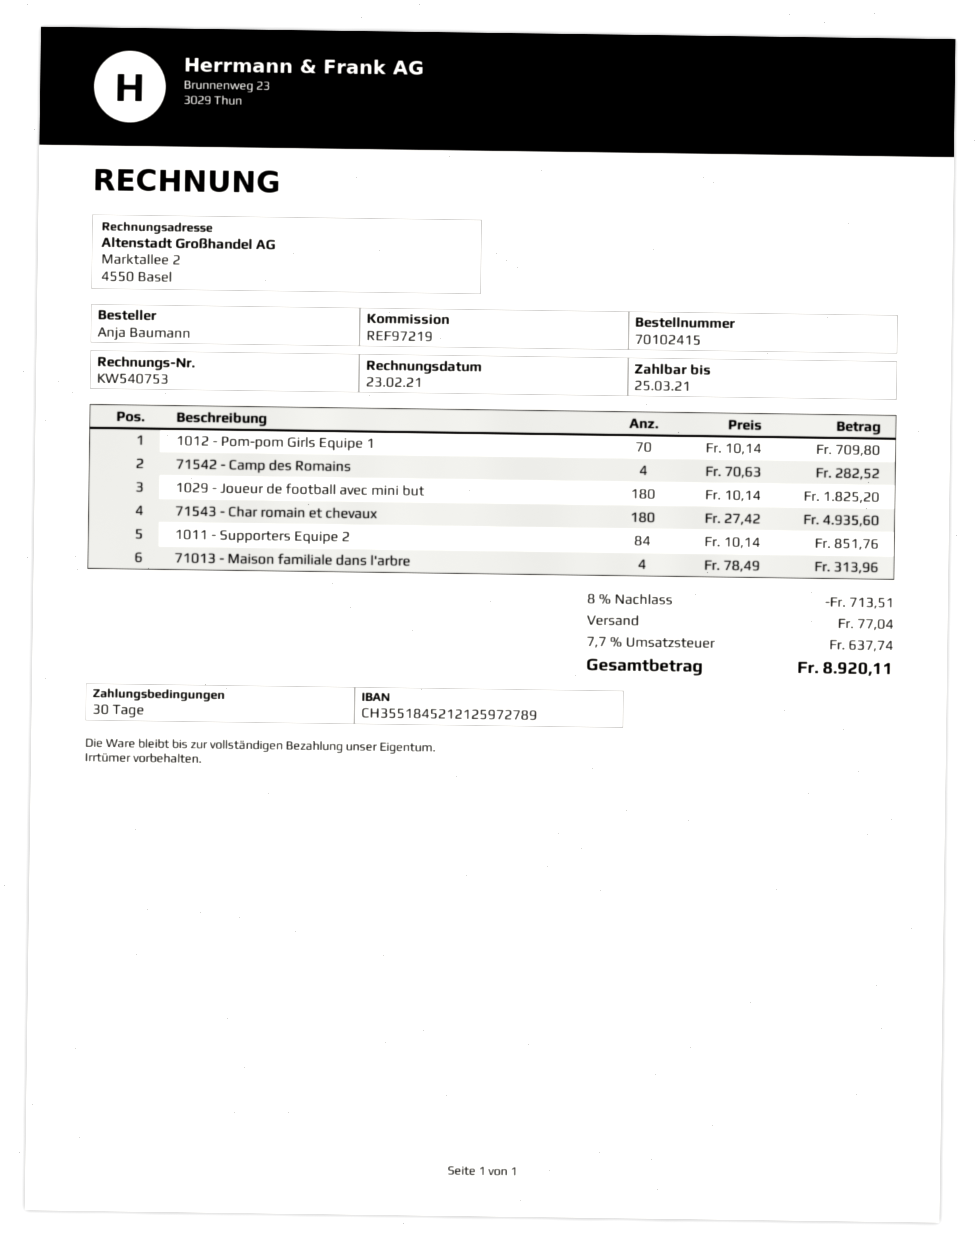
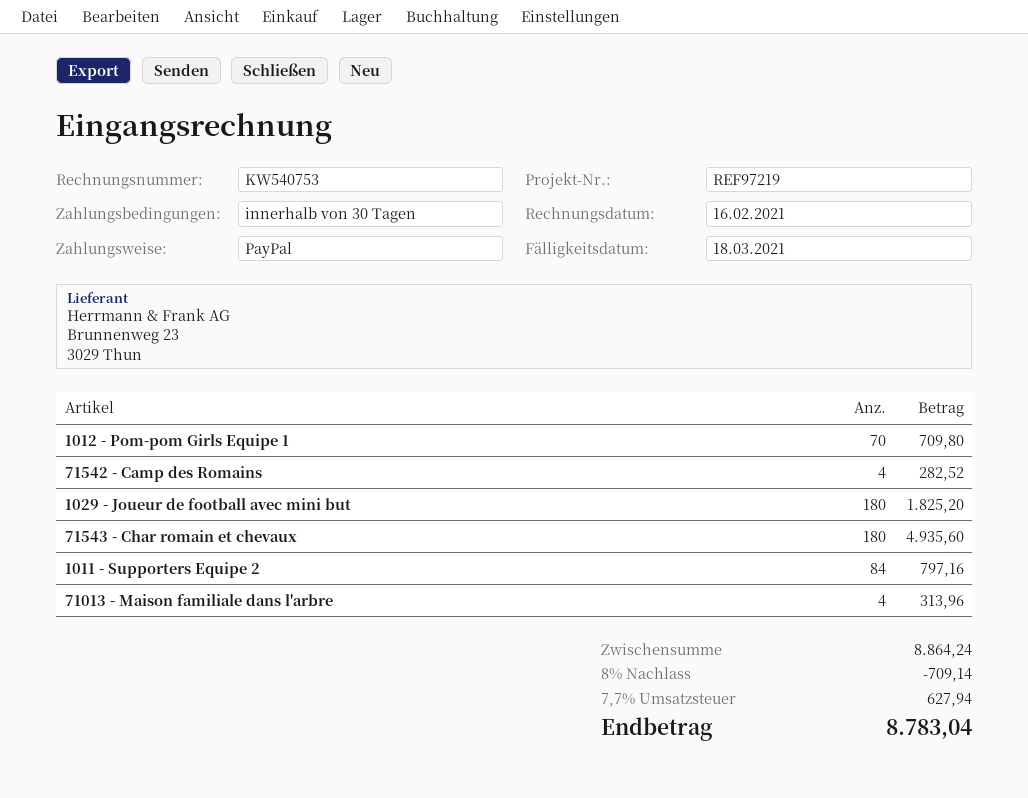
invoice date: 2021-02-23 -> 2021-02-16
due date: 2021-03-25 -> 2021-03-18
1011 - Supporters Equipe 2: 84 for 851.76 -> 84 for 797.16
discount: 8% = 713.51 -> 8% = 709.14
shipping: 77.04 -> none
tax: 7.7% = 637.74 -> 7.7% = 627.94
total: 8920.11 -> 8783.04

